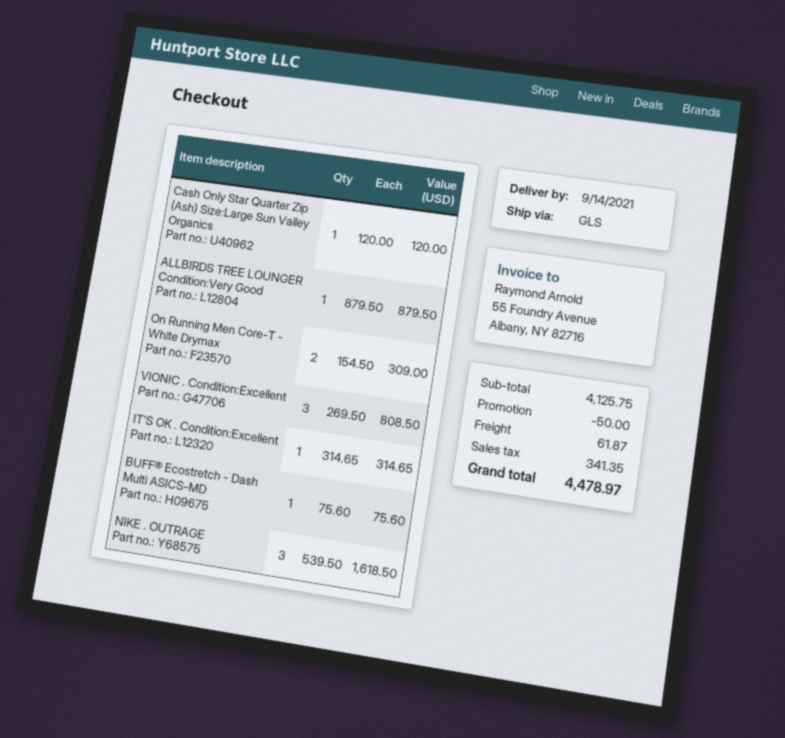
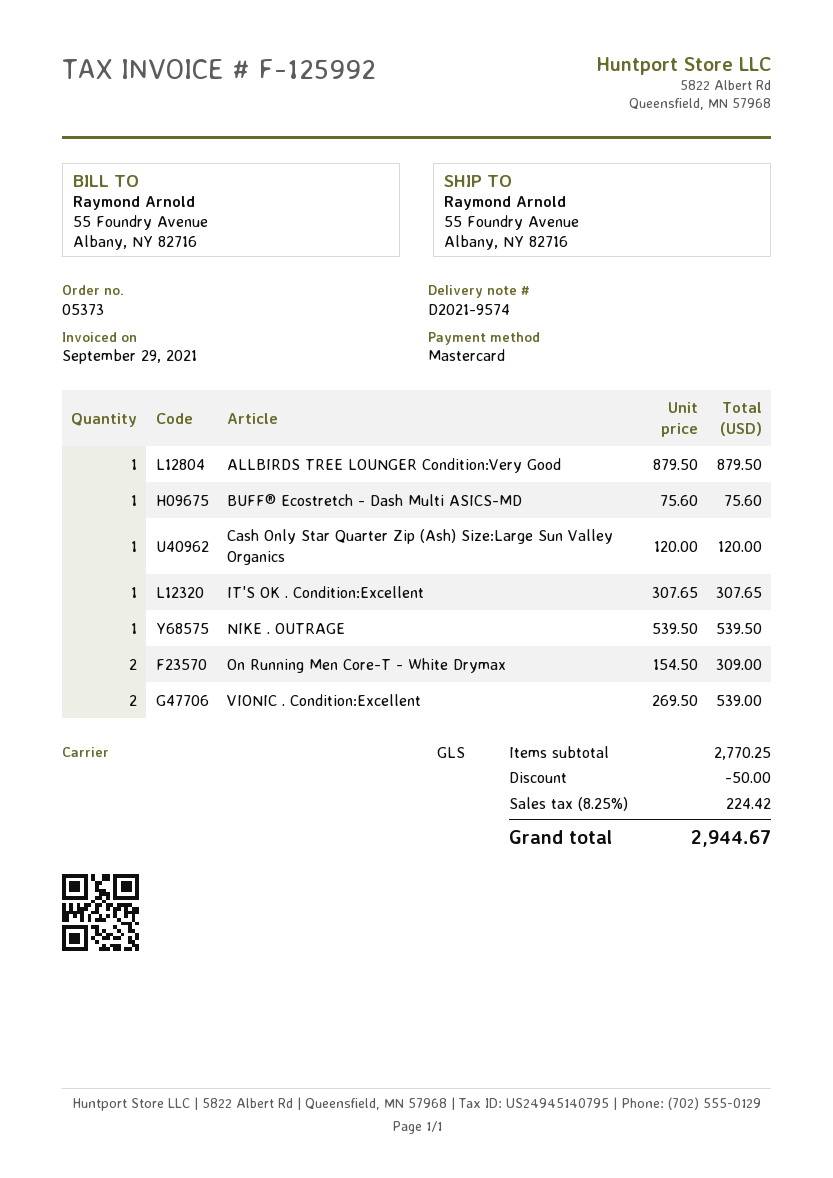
VIONIC . Condition:Excellent: 3 x 269.50 = 808.50 -> 2 x 269.50 = 539.00
IT'S OK . Condition:Excellent: 1 x 314.65 = 314.65 -> 1 x 307.65 = 307.65
NIKE . OUTRAGE: 3 x 539.50 = 1618.50 -> 1 x 539.50 = 539.50
subtotal: 4125.75 -> 2770.25
shipping: 61.87 -> none
tax: 341.35 -> 224.42
total: 4478.97 -> 2944.67

